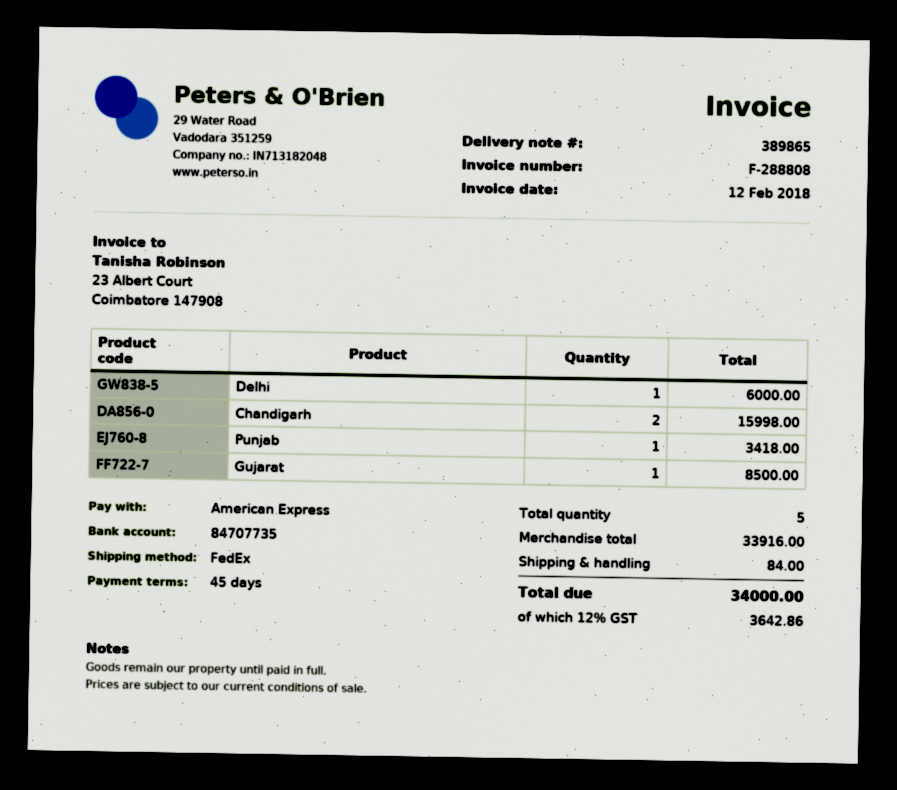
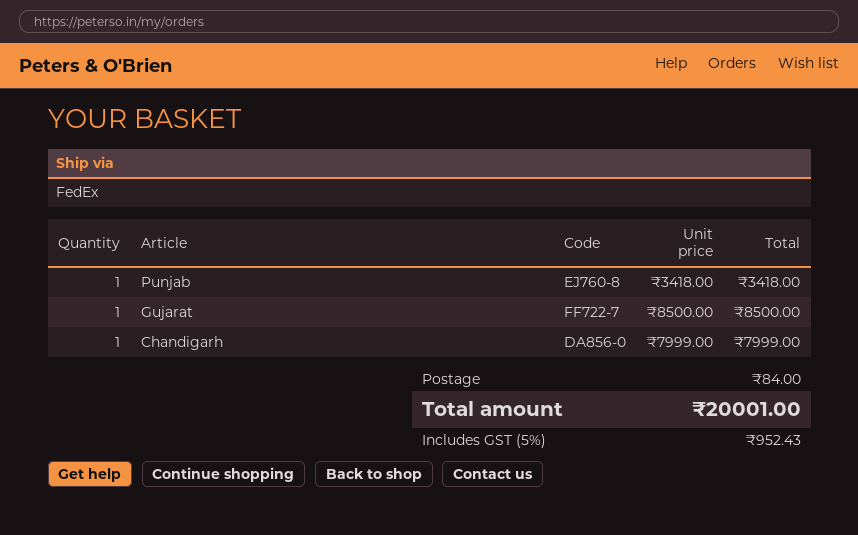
Delhi: 1 for 6000.00 -> none
Chandigarh: 2 for 15998.00 -> 1 for 7999.00
tax: 12% = 3642.86 -> 5% = 952.43
total: 34000.00 -> 20001.00

